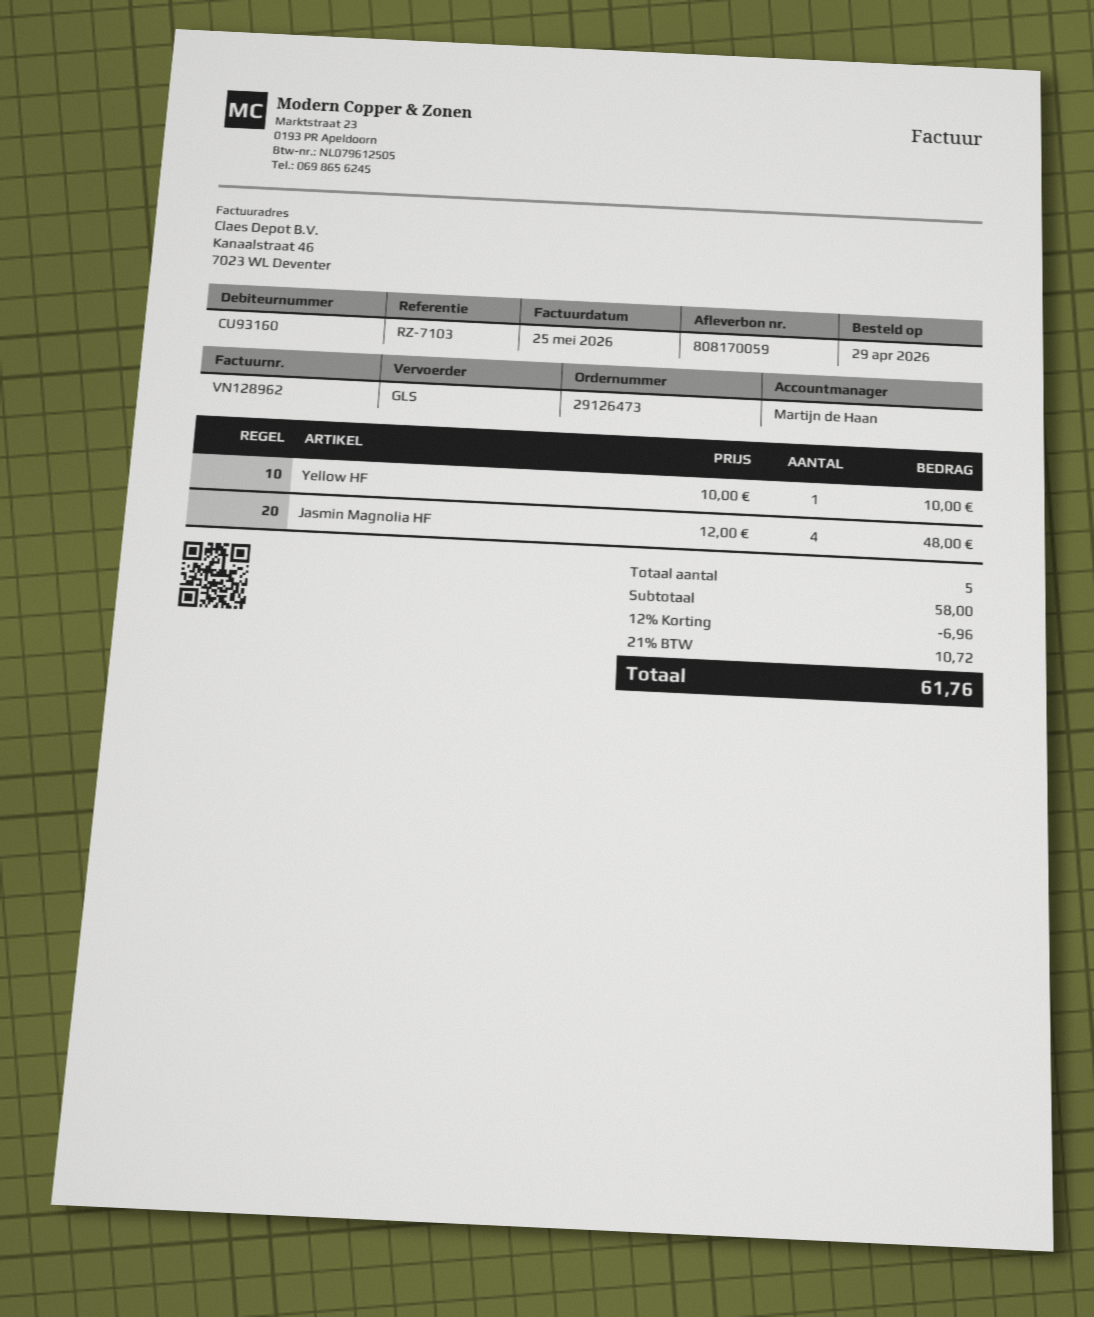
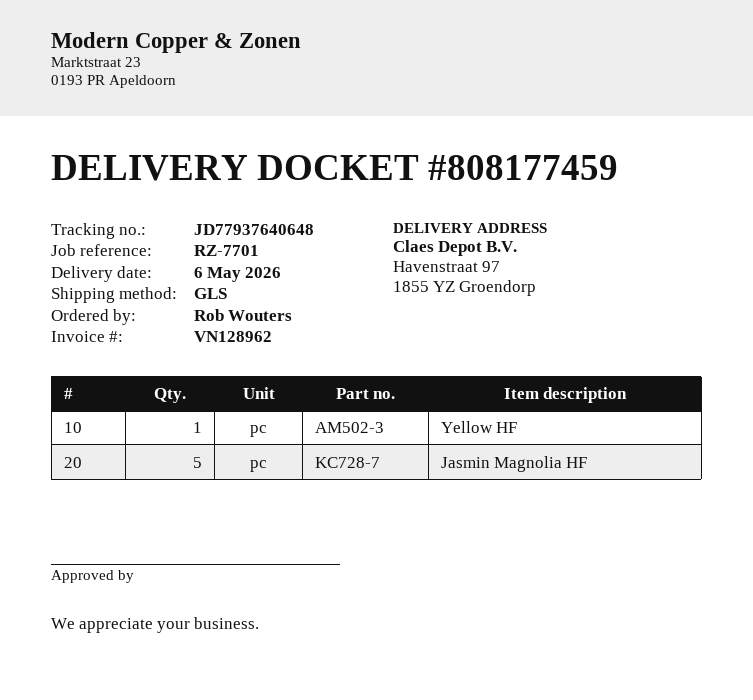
delivery note number: 808170059 -> 808177459
reference: RZ-7103 -> RZ-7701
Jasmin Magnolia HF: 4 -> 5

